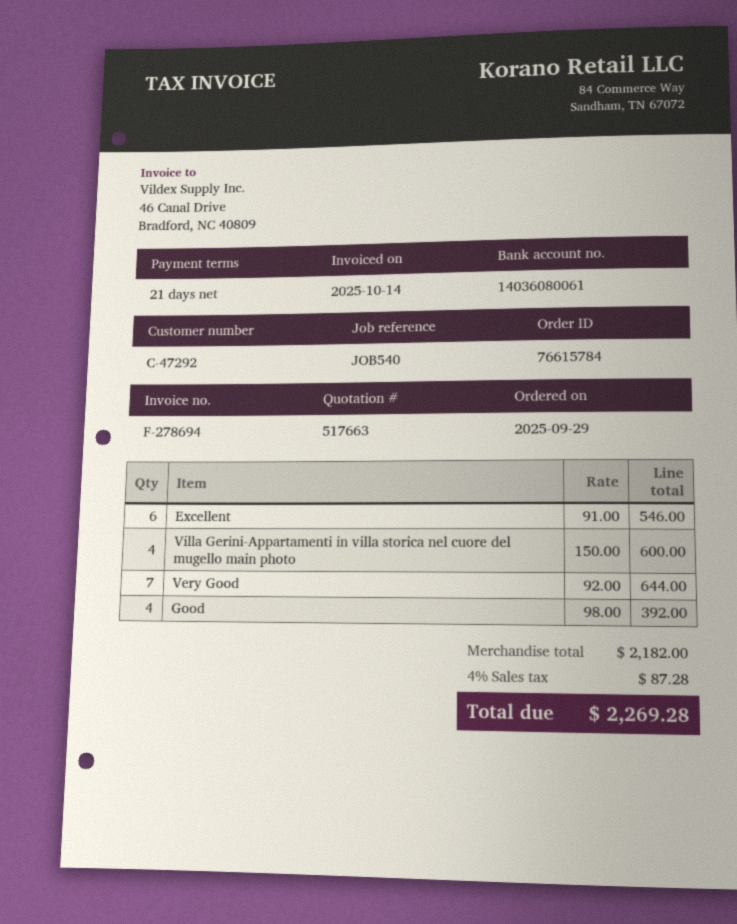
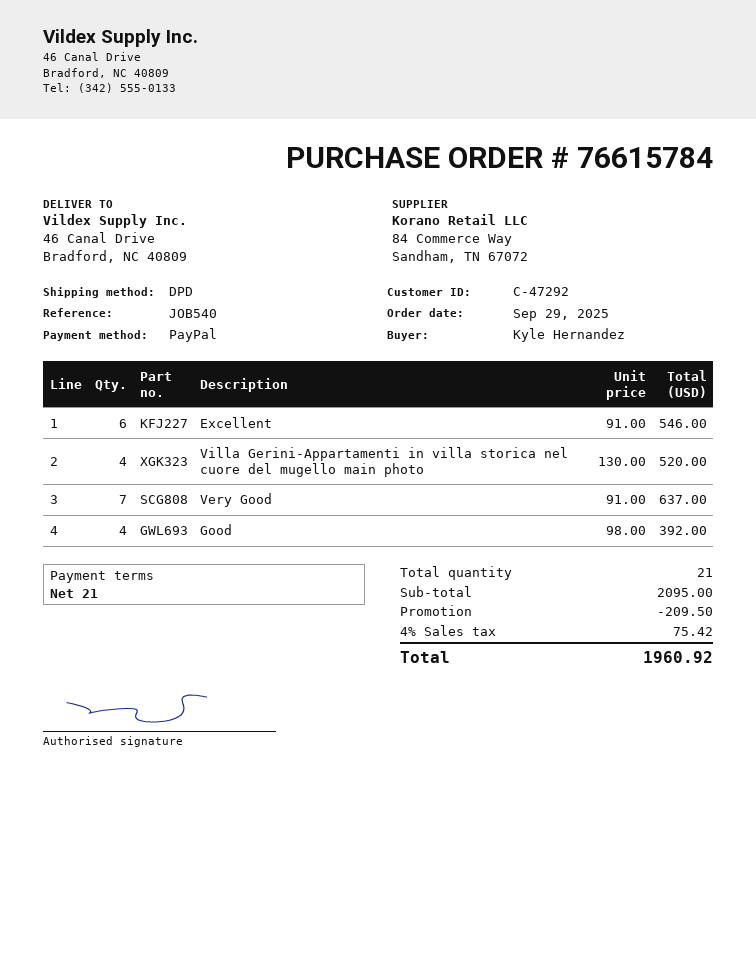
Villa Gerini-Appartamenti in villa storica nel cuore del mugello main photo: 4 x 150.00 = 600.00 -> 4 x 130.00 = 520.00
Very Good: 7 x 92.00 = 644.00 -> 7 x 91.00 = 637.00
subtotal: 2182.00 -> 2095.00
discount: none -> 209.50
tax: 4% = 87.28 -> 4% = 75.42
total: 2269.28 -> 1960.92

